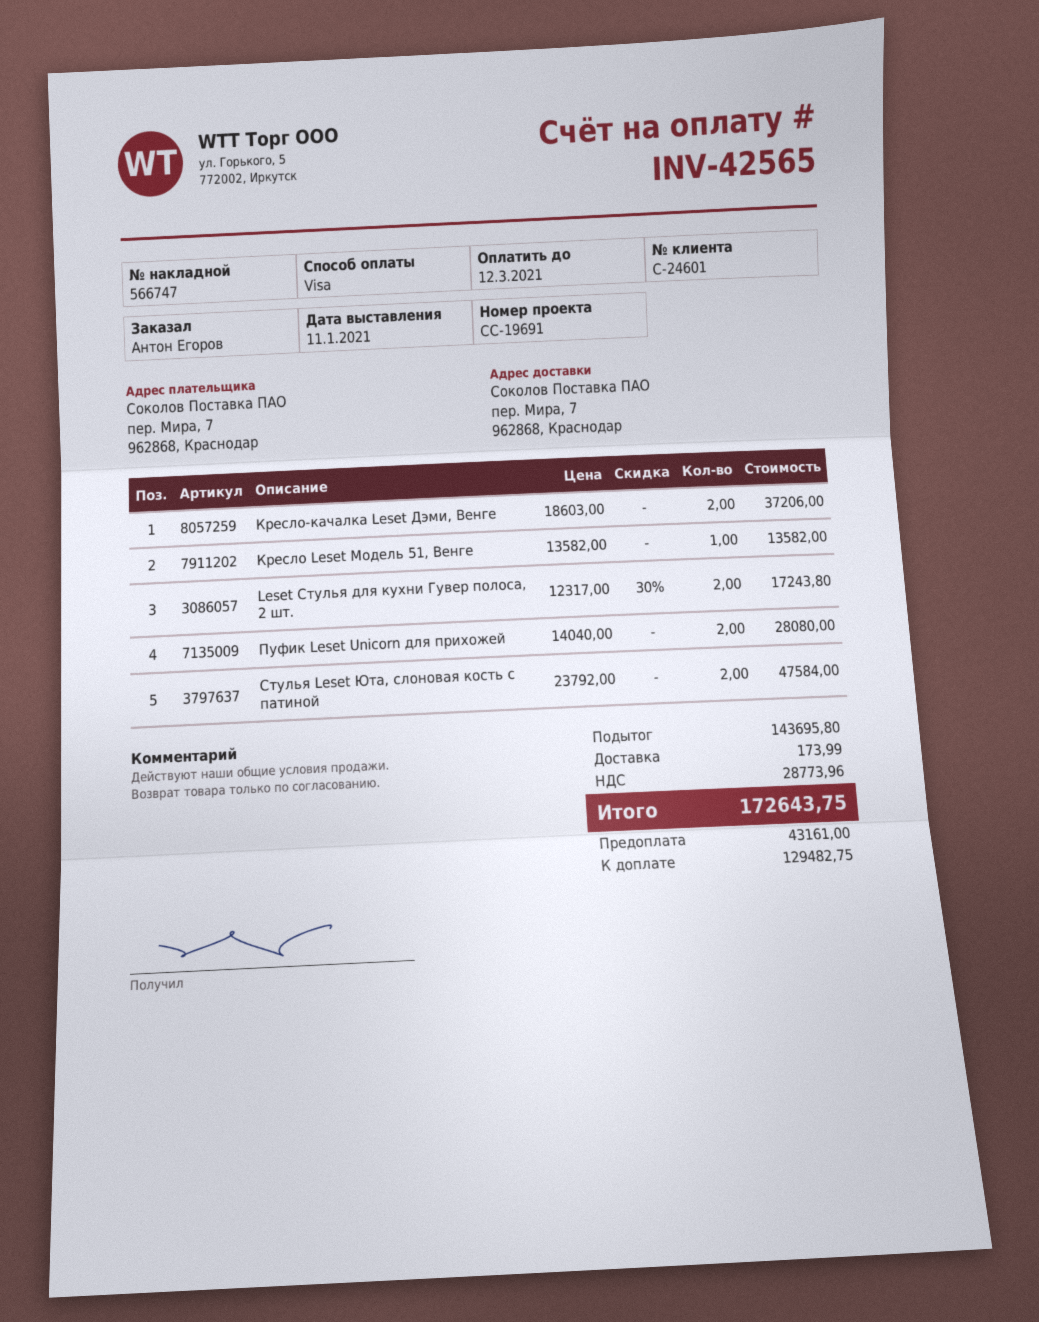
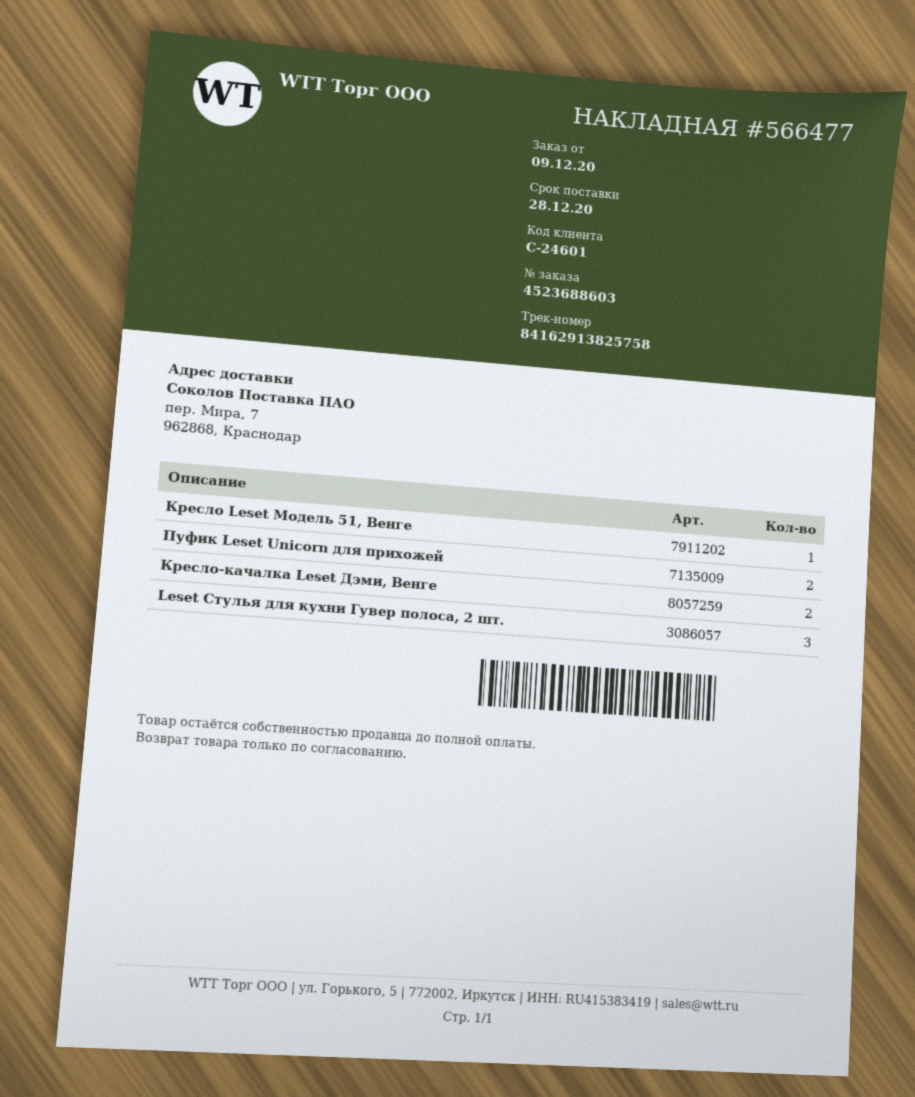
delivery note number: 566747 -> 566477
Leset Стулья для кухни Гувер полоса, 2 шт.: 2 -> 3
Стулья Leset Юта, слоновая кость с патиной: 2 -> none

